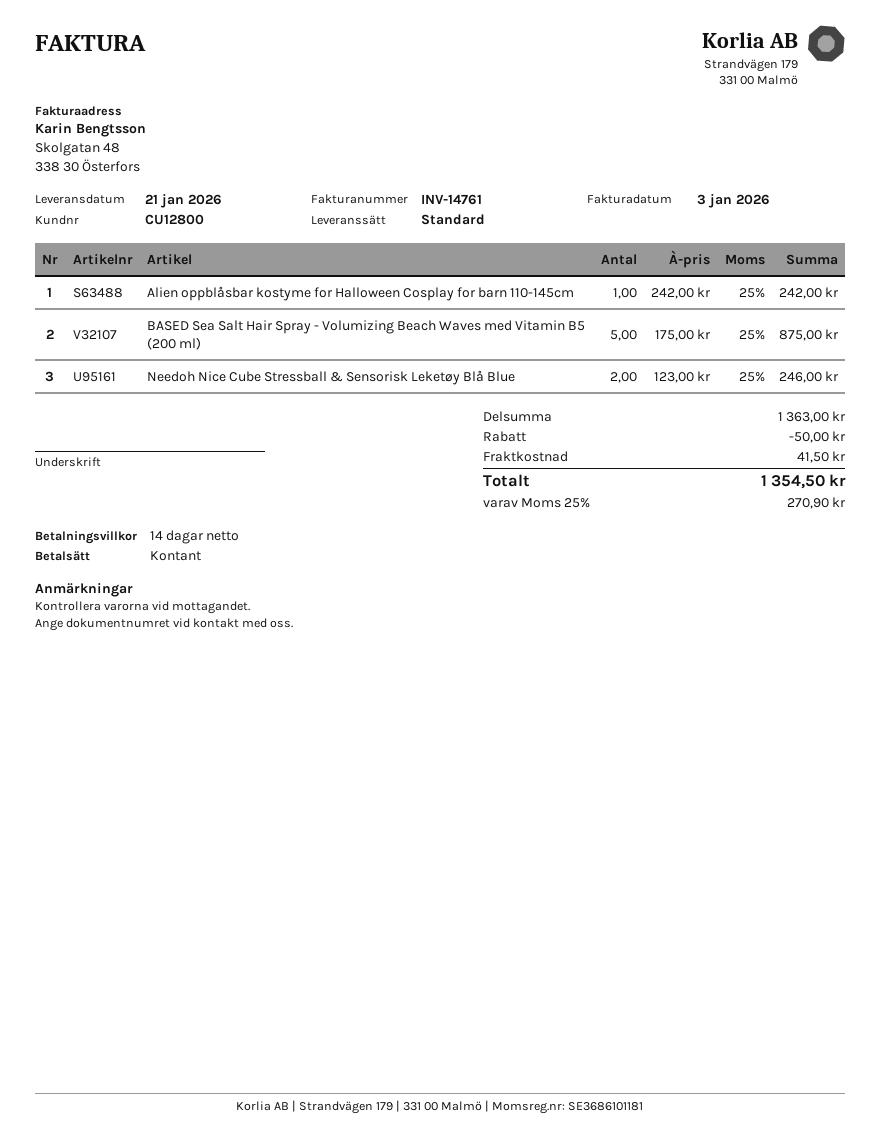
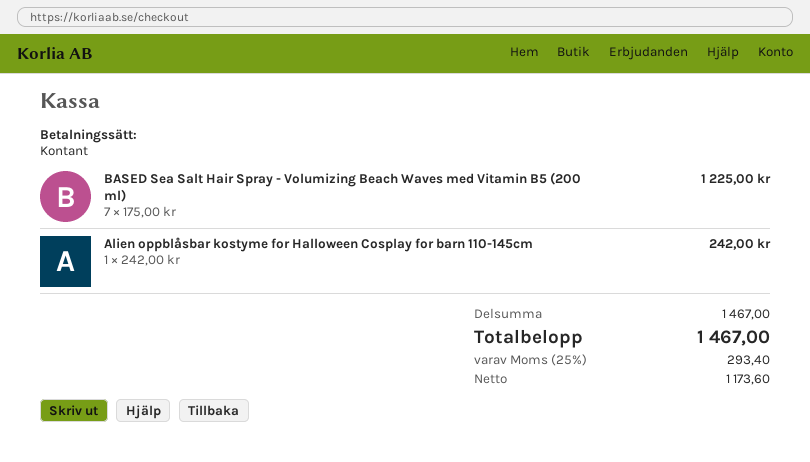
BASED Sea Salt Hair Spray - Volumizing Beach Waves med Vitamin B5 (200 ml): 5 x 175.00 = 875.00 -> 7 x 175.00 = 1225.00
Needoh Nice Cube Stressball & Sensorisk Leketøy Blå Blue: 2 x 123.00 = 246.00 -> none
subtotal: 1363.00 -> 1467.00
discount: 50.00 -> none
shipping: 41.50 -> none
tax: 25% = 270.90 -> 25% = 293.40
total: 1354.50 -> 1467.00

